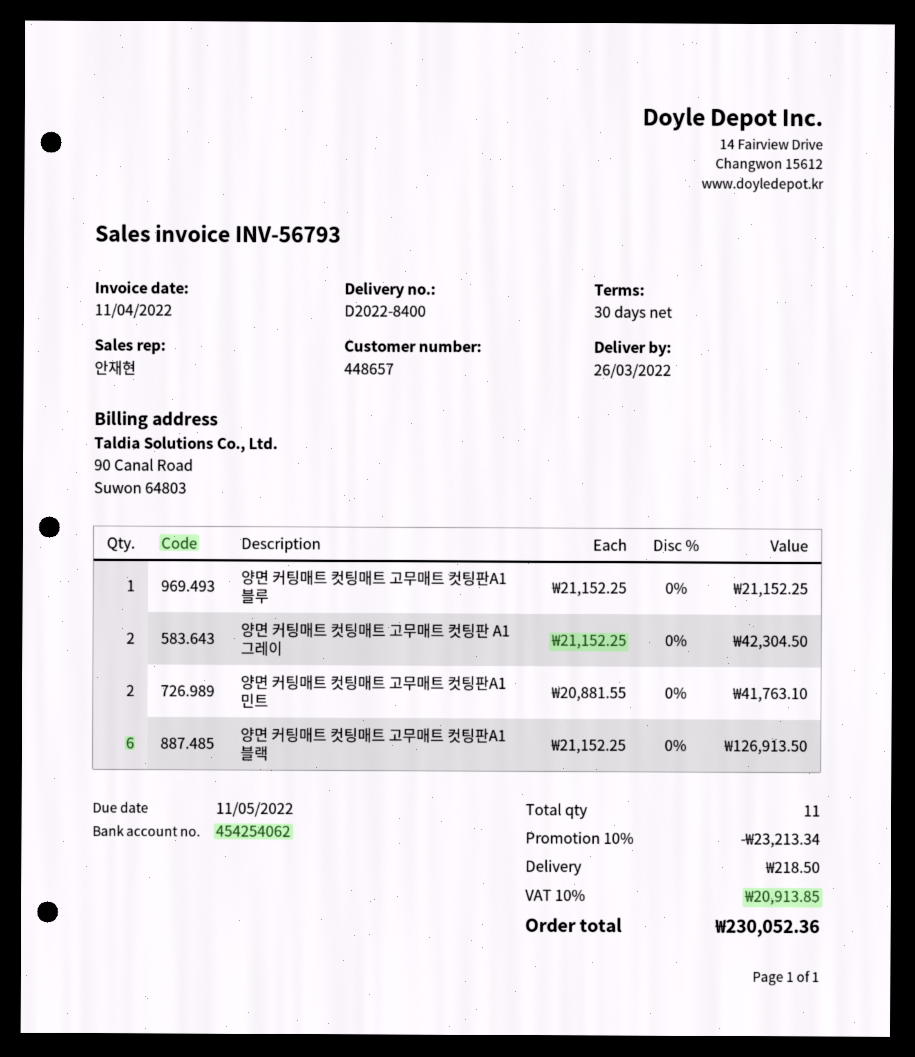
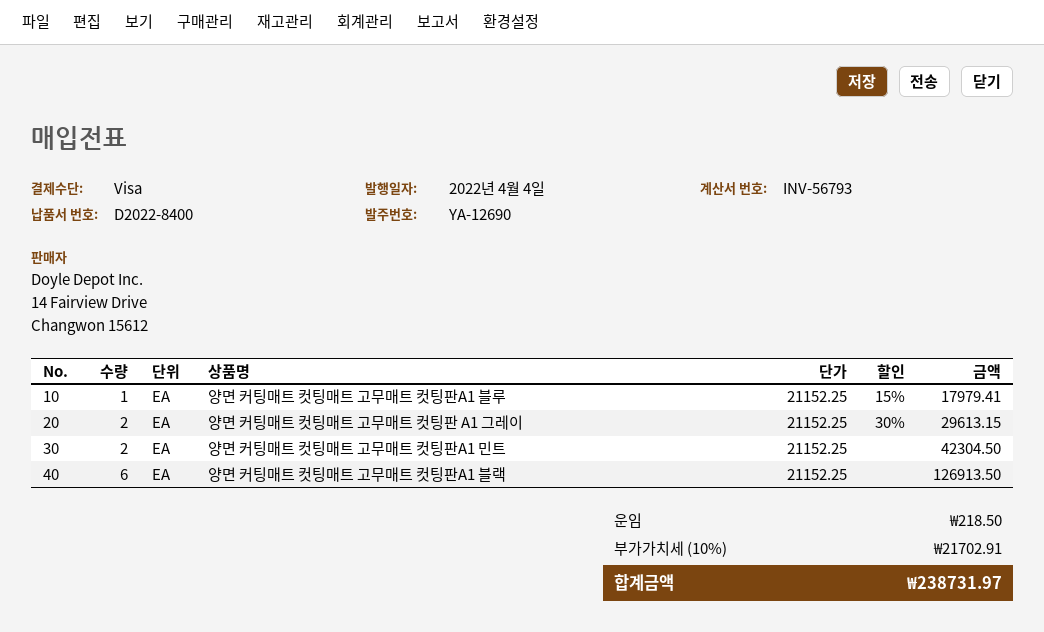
invoice date: 2022-04-11 -> 2022-04-04
양면 커팅매트 컷팅매트 고무매트 컷팅판A1 블루: 1 x 21152.25 = 21152.25 -> 1 x 21152.25 - 15% = 17979.41
양면 커팅매트 컷팅매트 고무매트 컷팅판 A1 그레이: 2 x 21152.25 = 42304.50 -> 2 x 21152.25 - 30% = 29613.15
양면 커팅매트 컷팅매트 고무매트 컷팅판A1 민트: 2 x 20881.55 = 41763.10 -> 2 x 21152.25 = 42304.50
discount: 10% = 23213.34 -> none
tax: 10% = 20913.85 -> 10% = 21702.91
total: 230052.36 -> 238731.97

